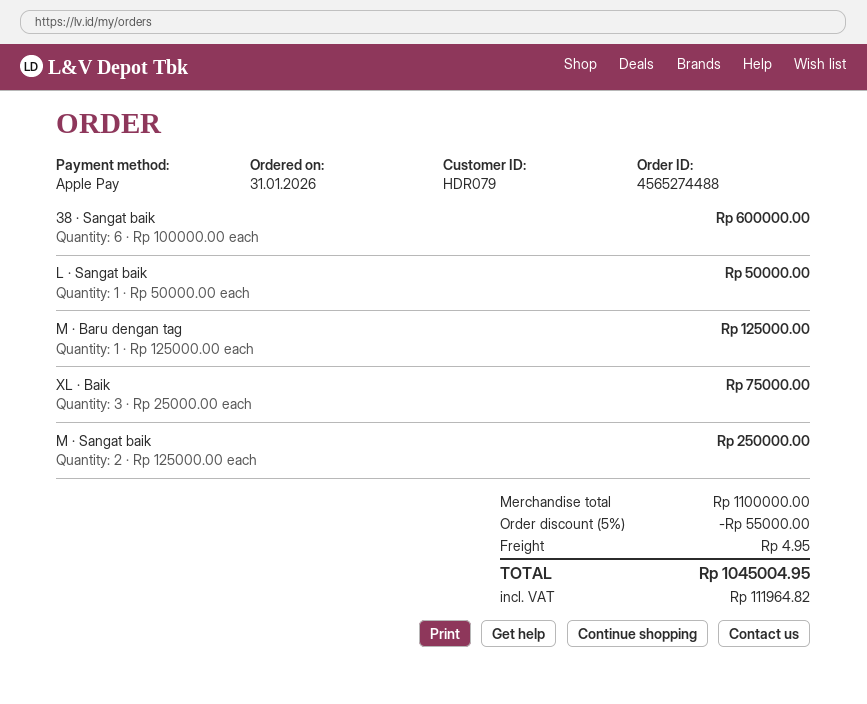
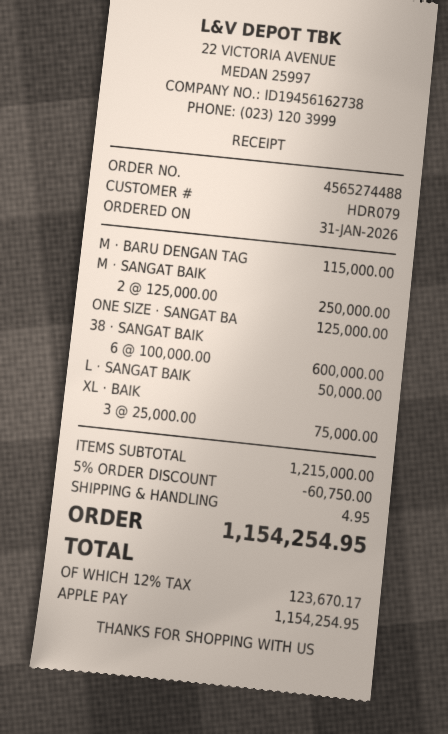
M · Baru dengan tag: 1 x 125000.00 = 125000.00 -> 1 x 115000.00 = 115000.00
ONE SIZE · SANGAT BA: none -> 1 x 125000.00 = 125000.00
subtotal: 1100000.00 -> 1215000.00
discount: 5% = 55000.00 -> 5% = 60750.00
tax: 111964.82 -> 123670.17
total: 1045004.95 -> 1154254.95

